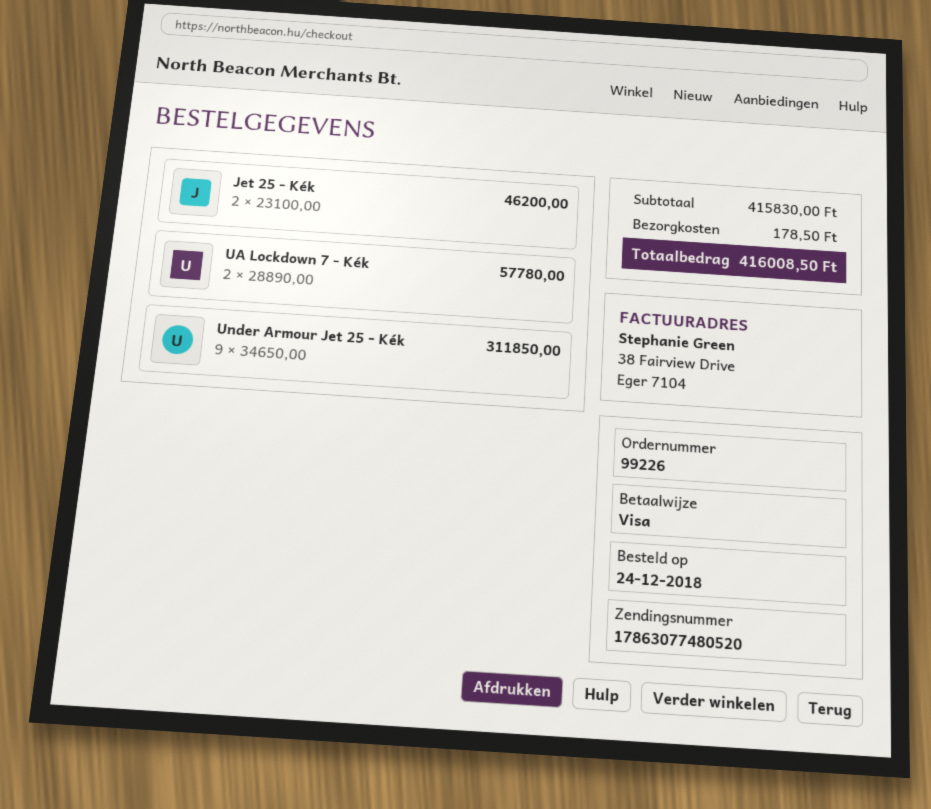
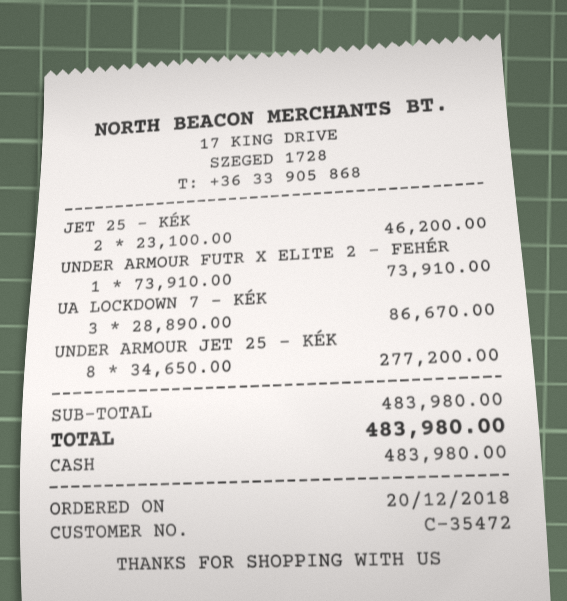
order date: 2018-12-24 -> 2018-12-20
payment method: Visa -> cash
UA Lockdown 7 - Kék: 2 x 28890.00 = 57780.00 -> 3 x 28890.00 = 86670.00
Under Armour Jet 25 - Kék: 9 x 34650.00 = 311850.00 -> 8 x 34650.00 = 277200.00
UNDER ARMOUR FUTR X ELITE 2 - FEHÉR: none -> 1 x 73910.00 = 73910.00
subtotal: 415830.00 -> 483980.00
shipping: 178.50 -> none
total: 416008.50 -> 483980.00

